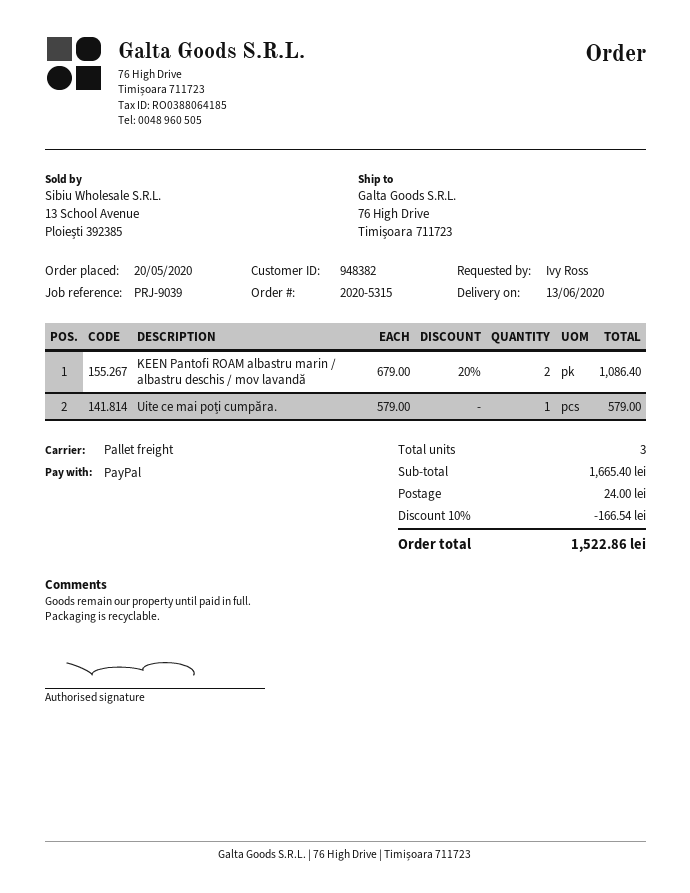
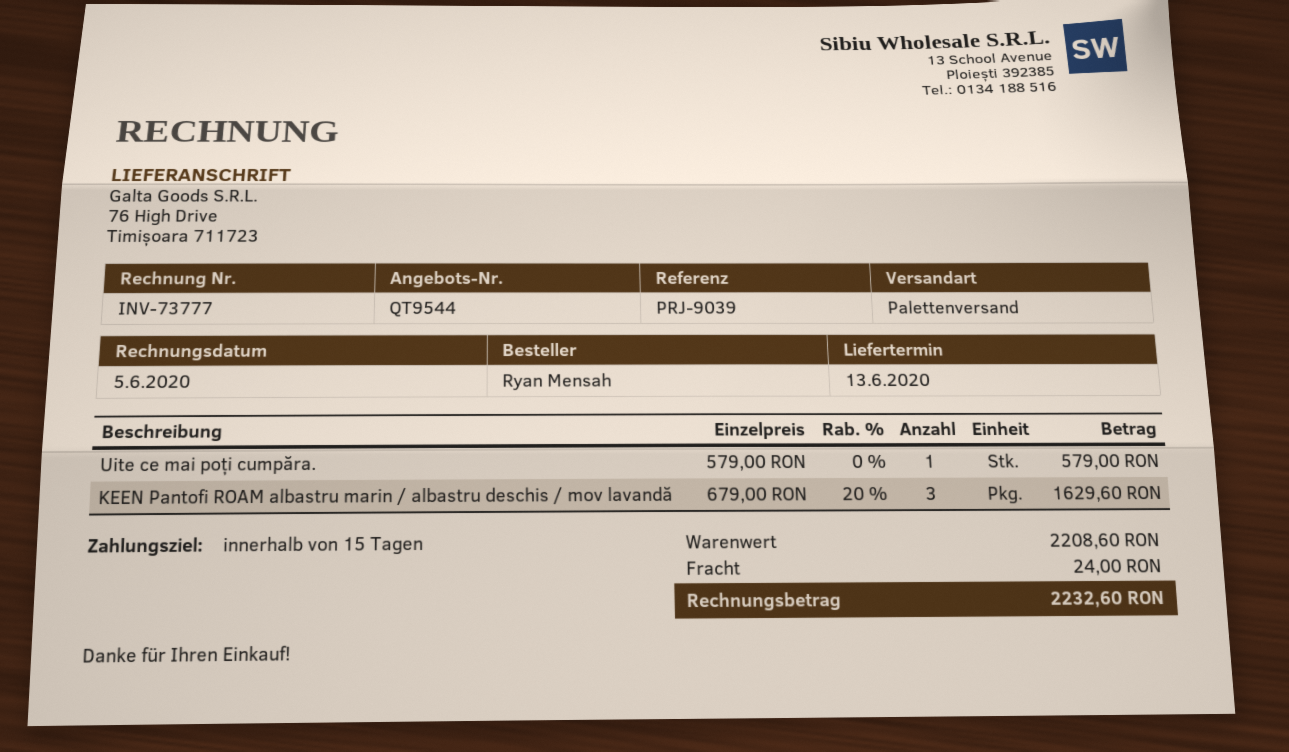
ordered by: Ivy Ross -> Ryan Mensah
KEEN Pantofi ROAM albastru marin / albastru deschis / mov lavandă: 2 x 679.00 - 20% = 1086.40 -> 3 x 679.00 - 20% = 1629.60
subtotal: 1665.40 -> 2208.60
discount: 10% = 166.54 -> none
total: 1522.86 -> 2232.60

